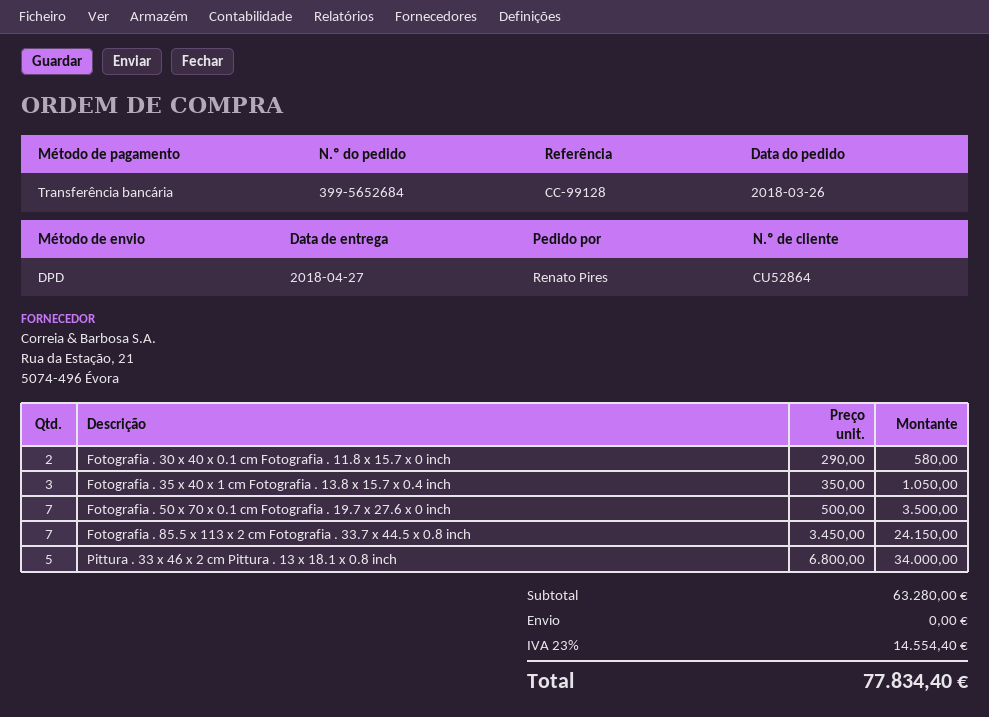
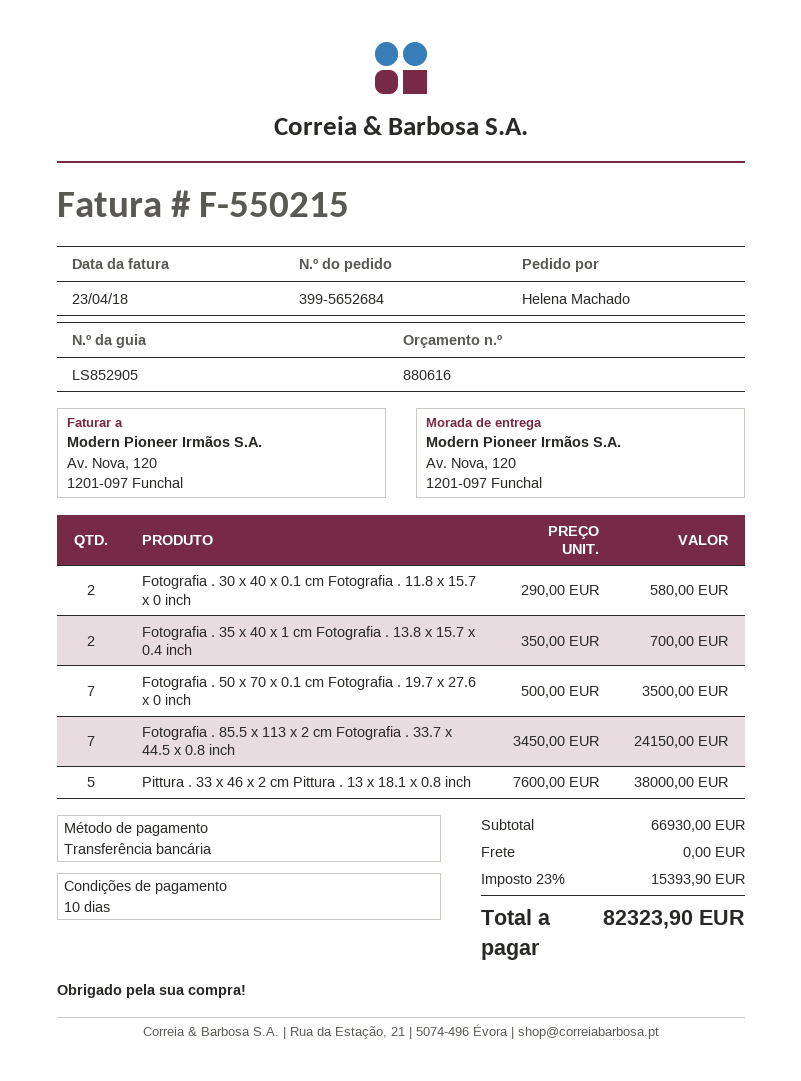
ordered by: Renato Pires -> Helena Machado
Fotografia . 35 x 40 x 1 cm Fotografia . 13.8 x 15.7 x 0.4 inch: 3 x 350.00 = 1050.00 -> 2 x 350.00 = 700.00
Pittura . 33 x 46 x 2 cm Pittura . 13 x 18.1 x 0.8 inch: 5 x 6800.00 = 34000.00 -> 5 x 7600.00 = 38000.00
subtotal: 63280.00 -> 66930.00
tax: 23% = 14554.40 -> 23% = 15393.90
total: 77834.40 -> 82323.90

